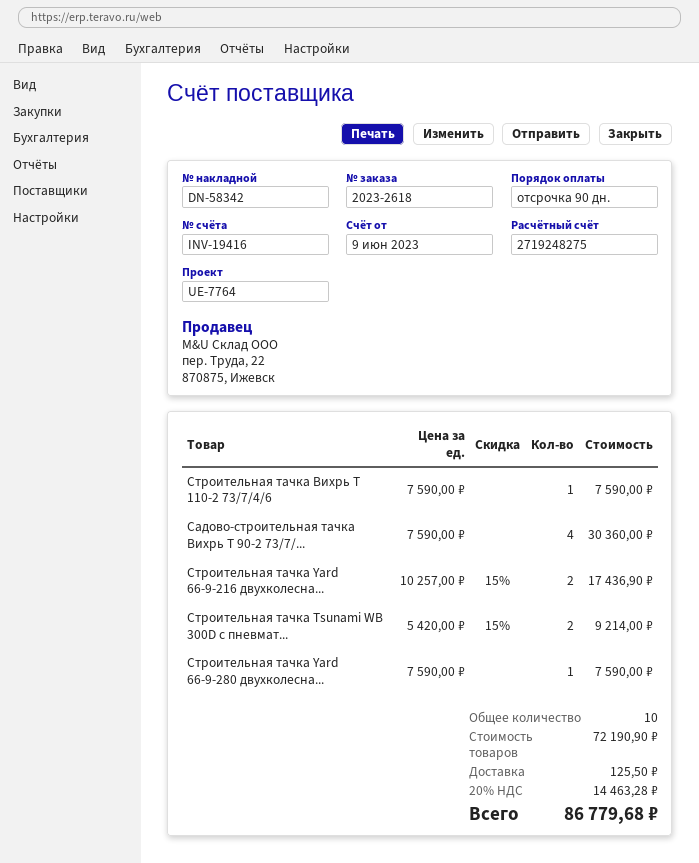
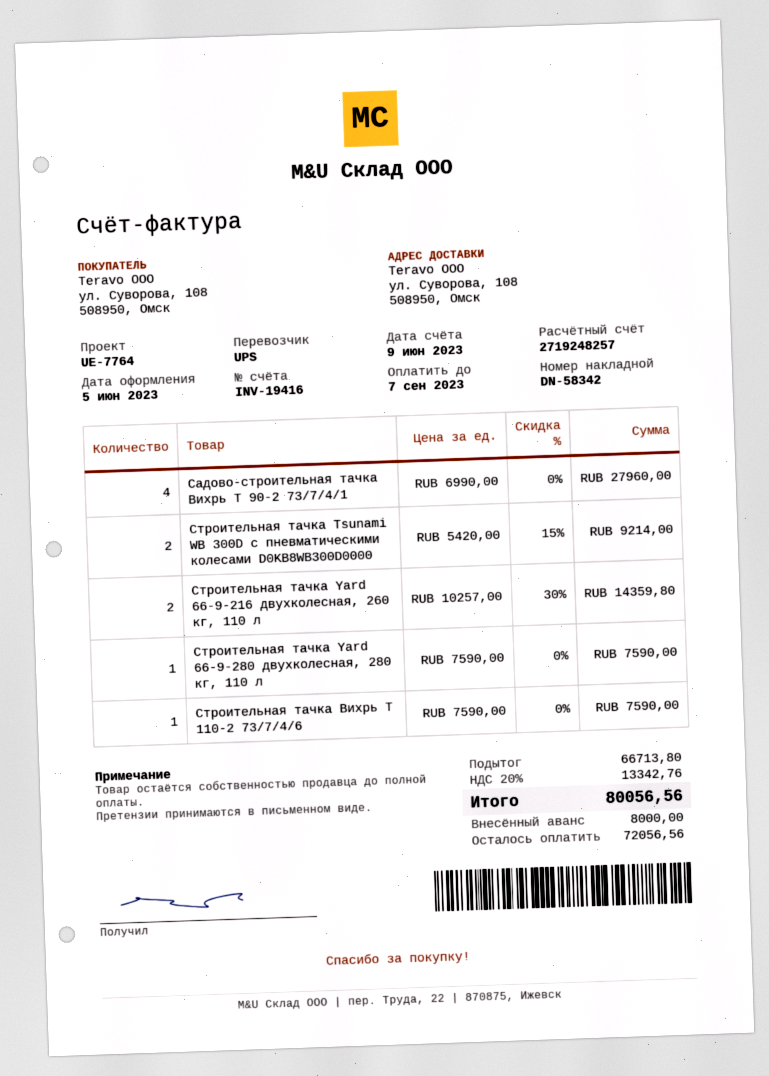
bank account: 2719248275 -> 2719248257
Садово-строительная тачка Вихрь Т 90-2 73/7/...: 4 x 7590.00 = 30360.00 -> 4 x 6990.00 = 27960.00
Строительная тачка Yard 66-9-216 двухколесна...: 2 x 10257.00 - 15% = 17436.90 -> 2 x 10257.00 - 30% = 14359.80
subtotal: 72190.90 -> 66713.80
shipping: 125.50 -> none
tax: 20% = 14463.28 -> 20% = 13342.76
total: 86779.68 -> 80056.56

